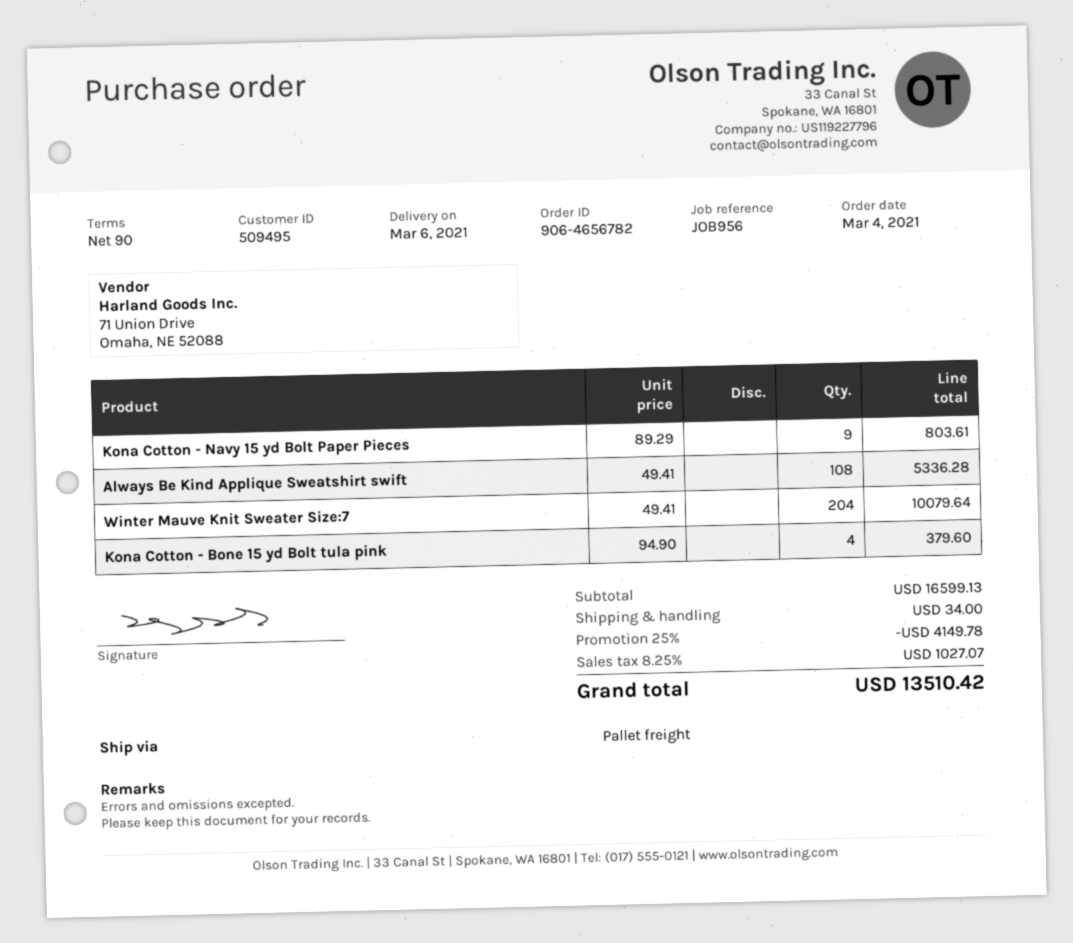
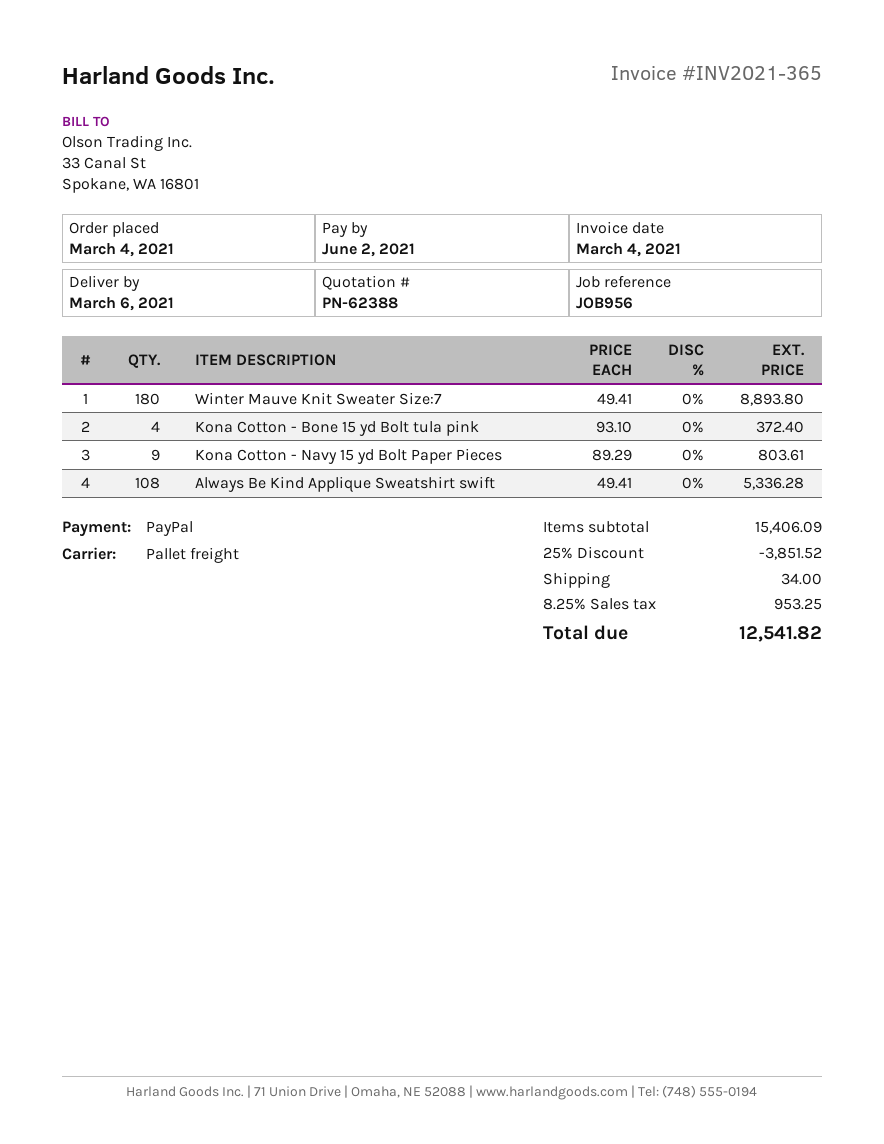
Winter Mauve Knit Sweater Size:7: 204 x 49.41 = 10079.64 -> 180 x 49.41 = 8893.80
Kona Cotton - Bone 15 yd Bolt tula pink: 4 x 94.90 = 379.60 -> 4 x 93.10 = 372.40
subtotal: 16599.13 -> 15406.09
discount: 25% = 4149.78 -> 25% = 3851.52
tax: 8.25% = 1027.07 -> 8.25% = 953.25
total: 13510.42 -> 12541.82

